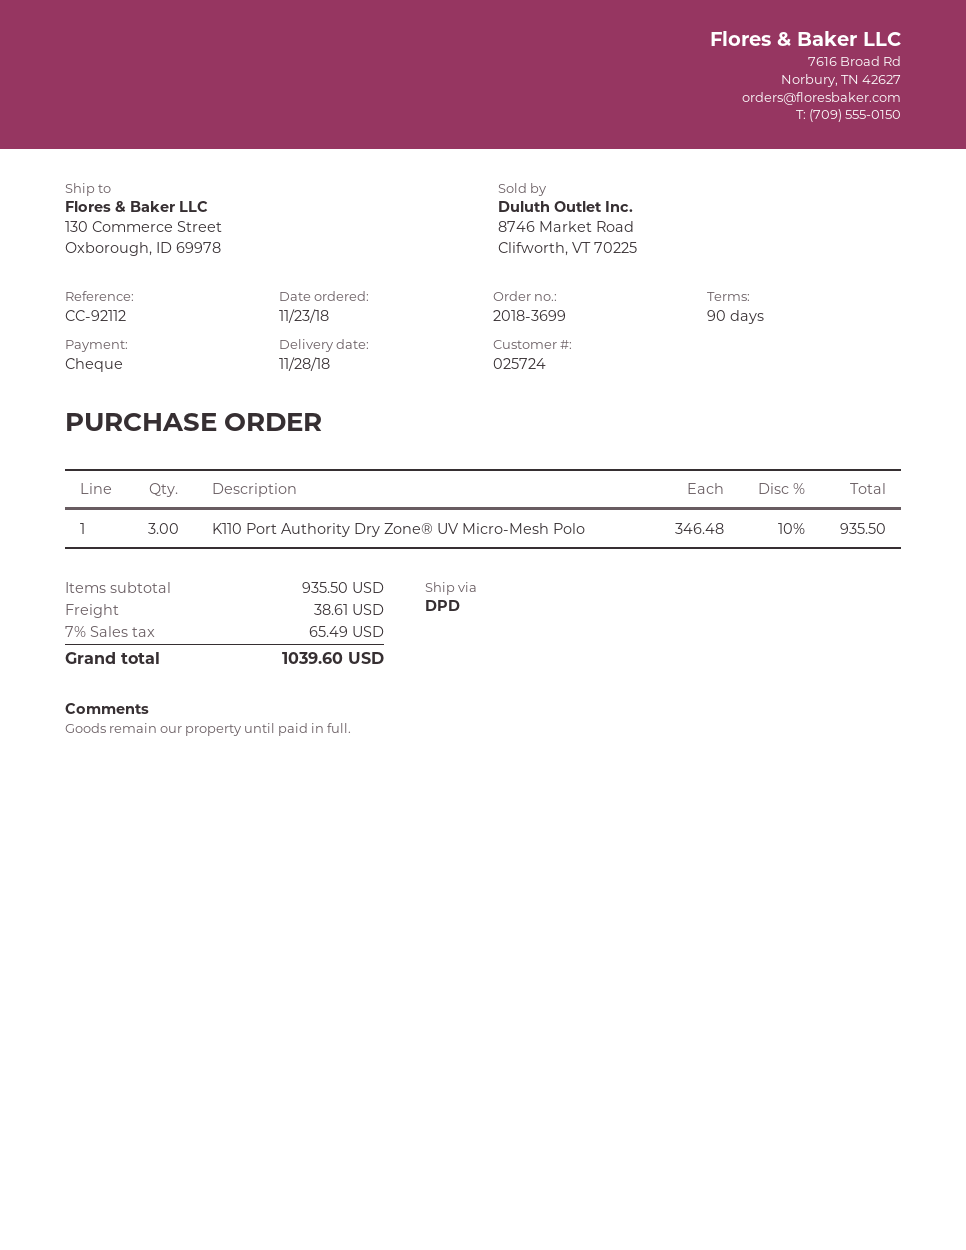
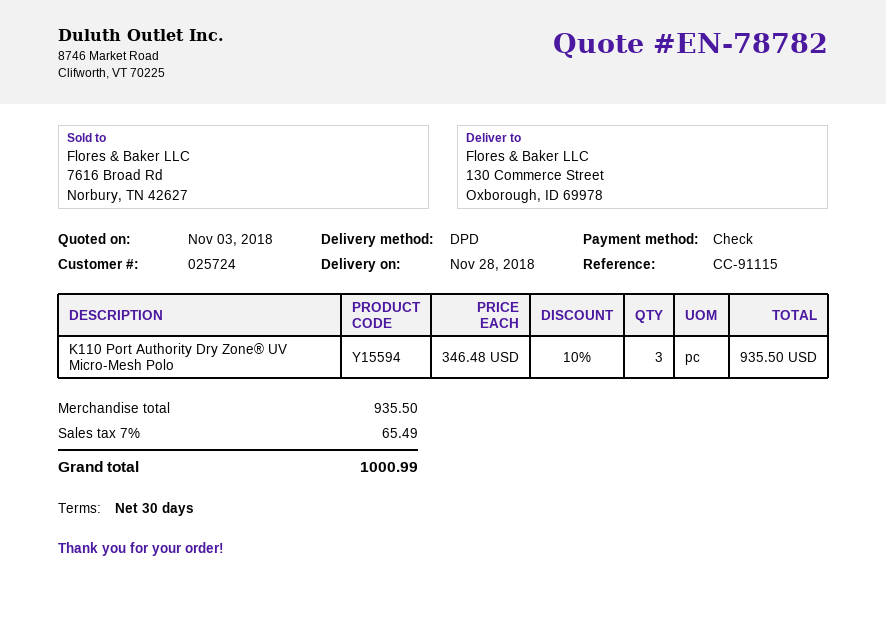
payment terms: 90 days -> 30 days
reference: CC-92112 -> CC-91115
shipping: 38.61 -> none
total: 1039.60 -> 1000.99

